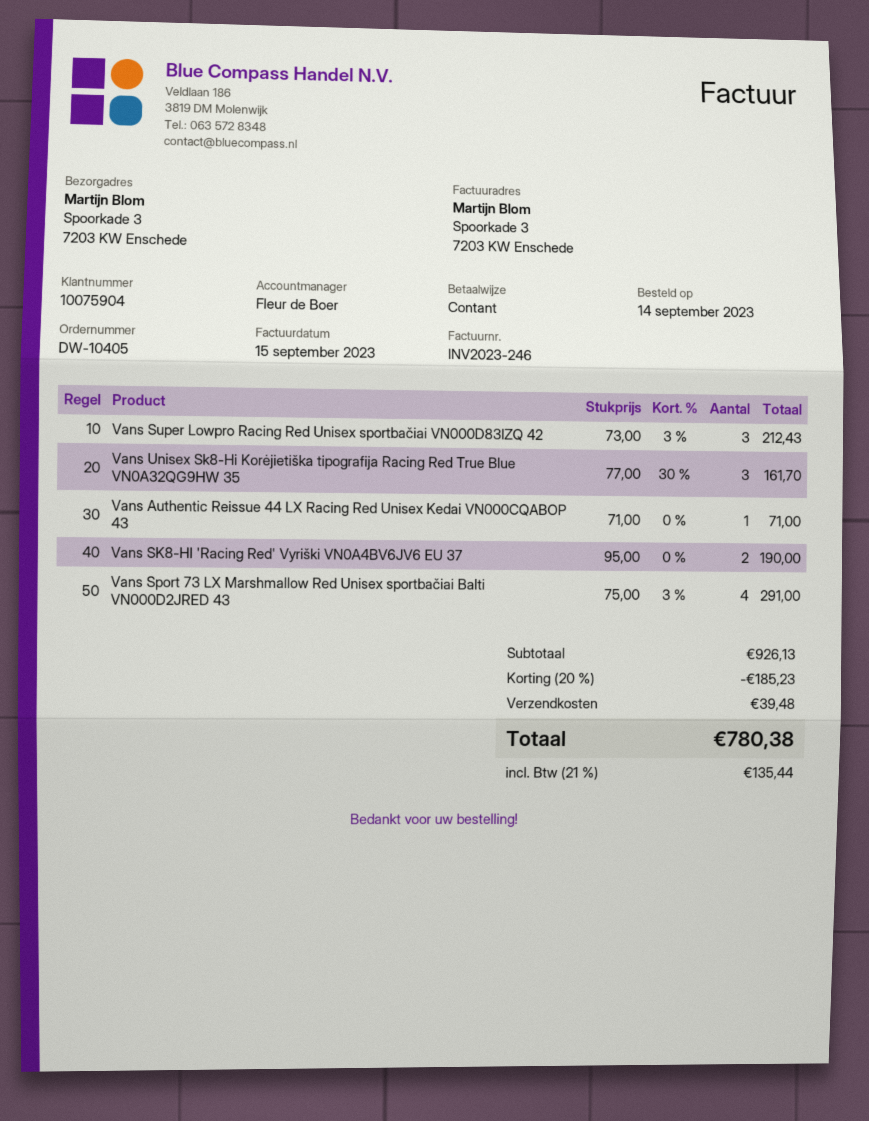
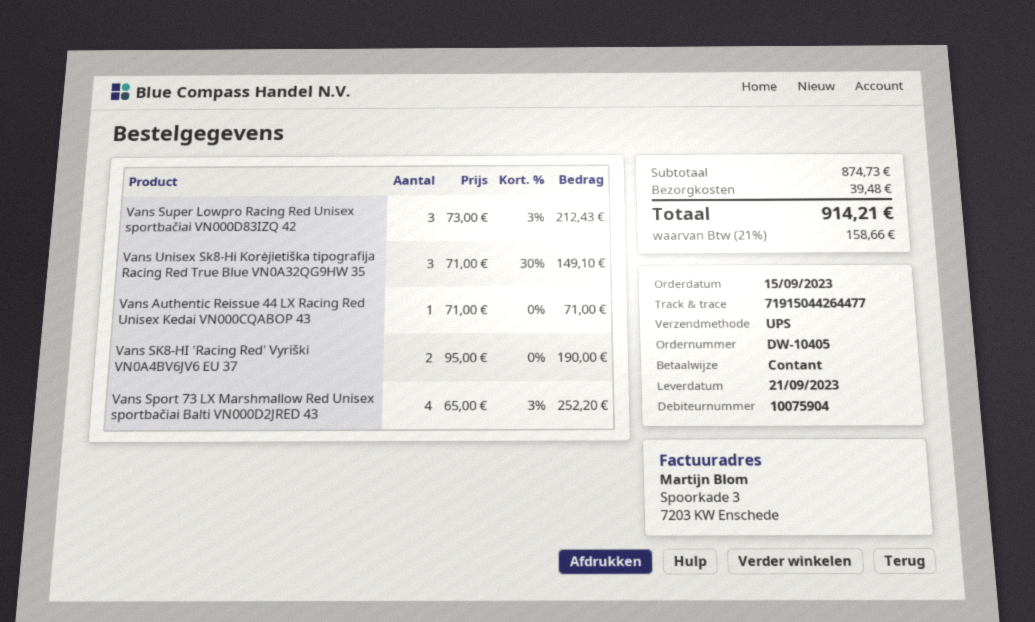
order date: 2023-09-14 -> 2023-09-15
Vans Unisex Sk8-Hi Korėjietiška tipografija Racing Red True Blue VN0A32QG9HW 35: 3 x 77.00 - 30% = 161.70 -> 3 x 71.00 - 30% = 149.10
Vans Sport 73 LX Marshmallow Red Unisex sportbačiai Balti VN000D2JRED 43: 4 x 75.00 - 3% = 291.00 -> 4 x 65.00 - 3% = 252.20
subtotal: 926.13 -> 874.73
discount: 20% = 185.23 -> none
tax: 21% = 135.44 -> 21% = 158.66
total: 780.38 -> 914.21

